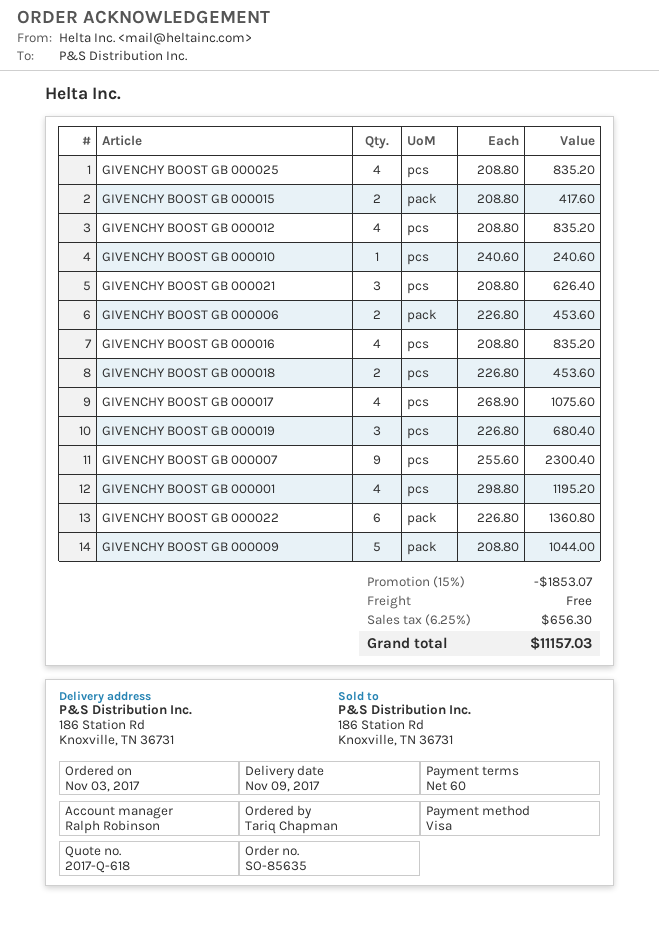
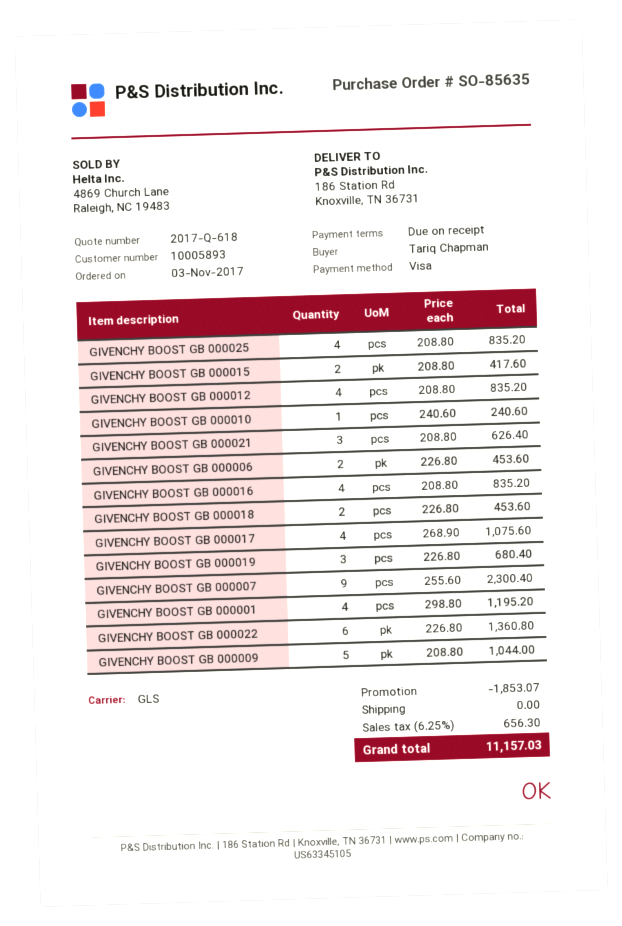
payment terms: 60 days -> on receipt

